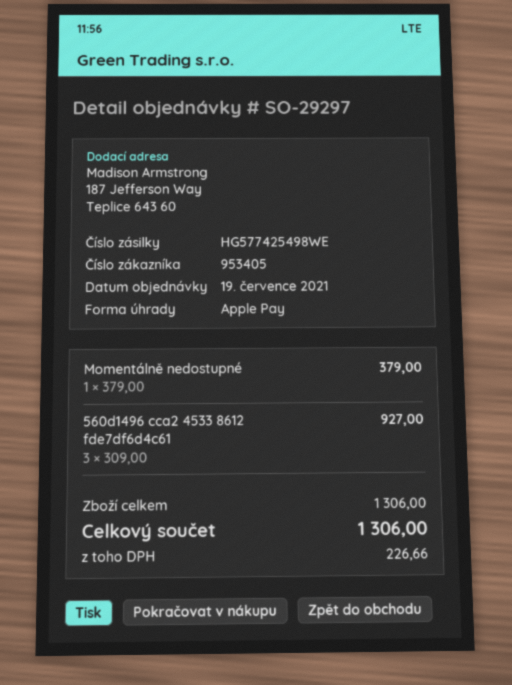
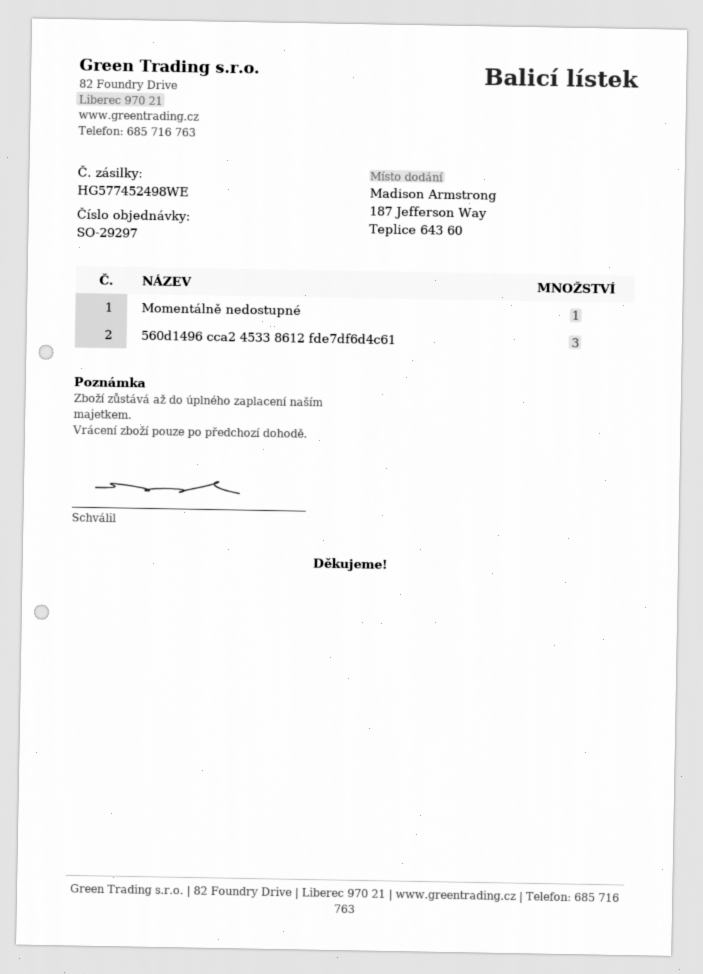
tracking number: HG577425498WE -> HG577452498WE

